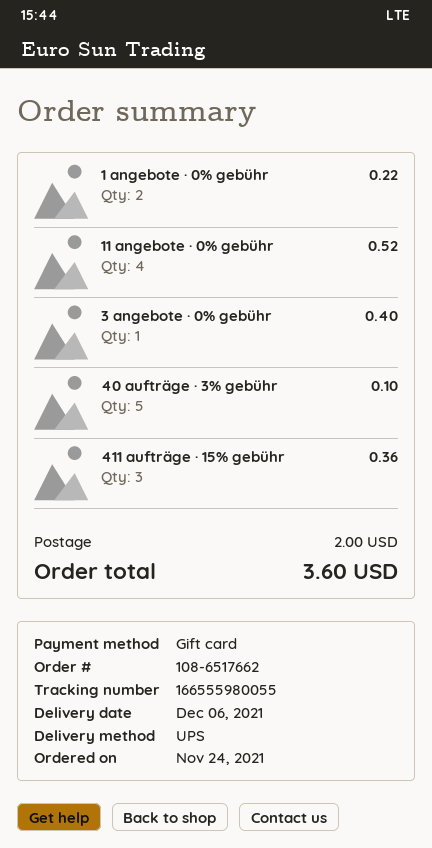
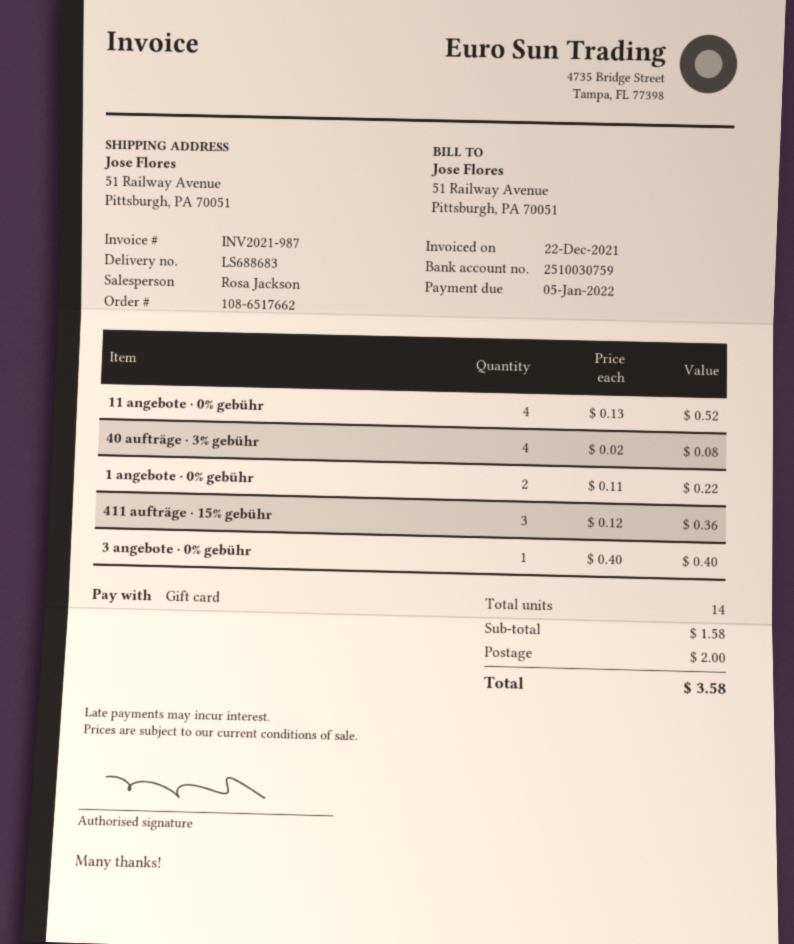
40 aufträge · 3% gebühr: 5 for 0.10 -> 4 for 0.08
total: 3.60 -> 3.58

